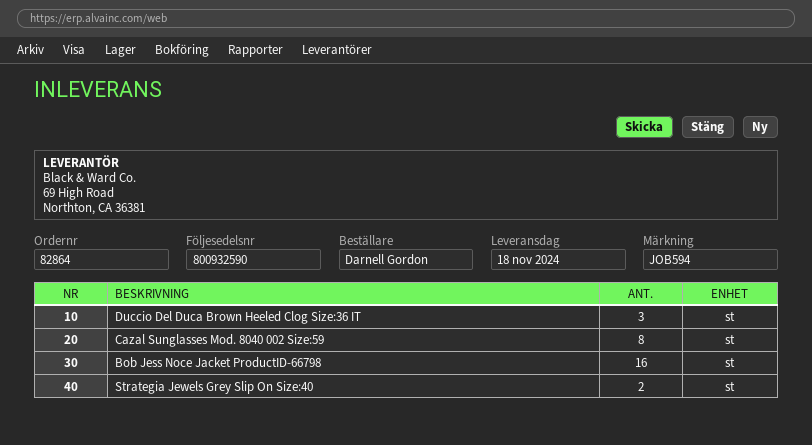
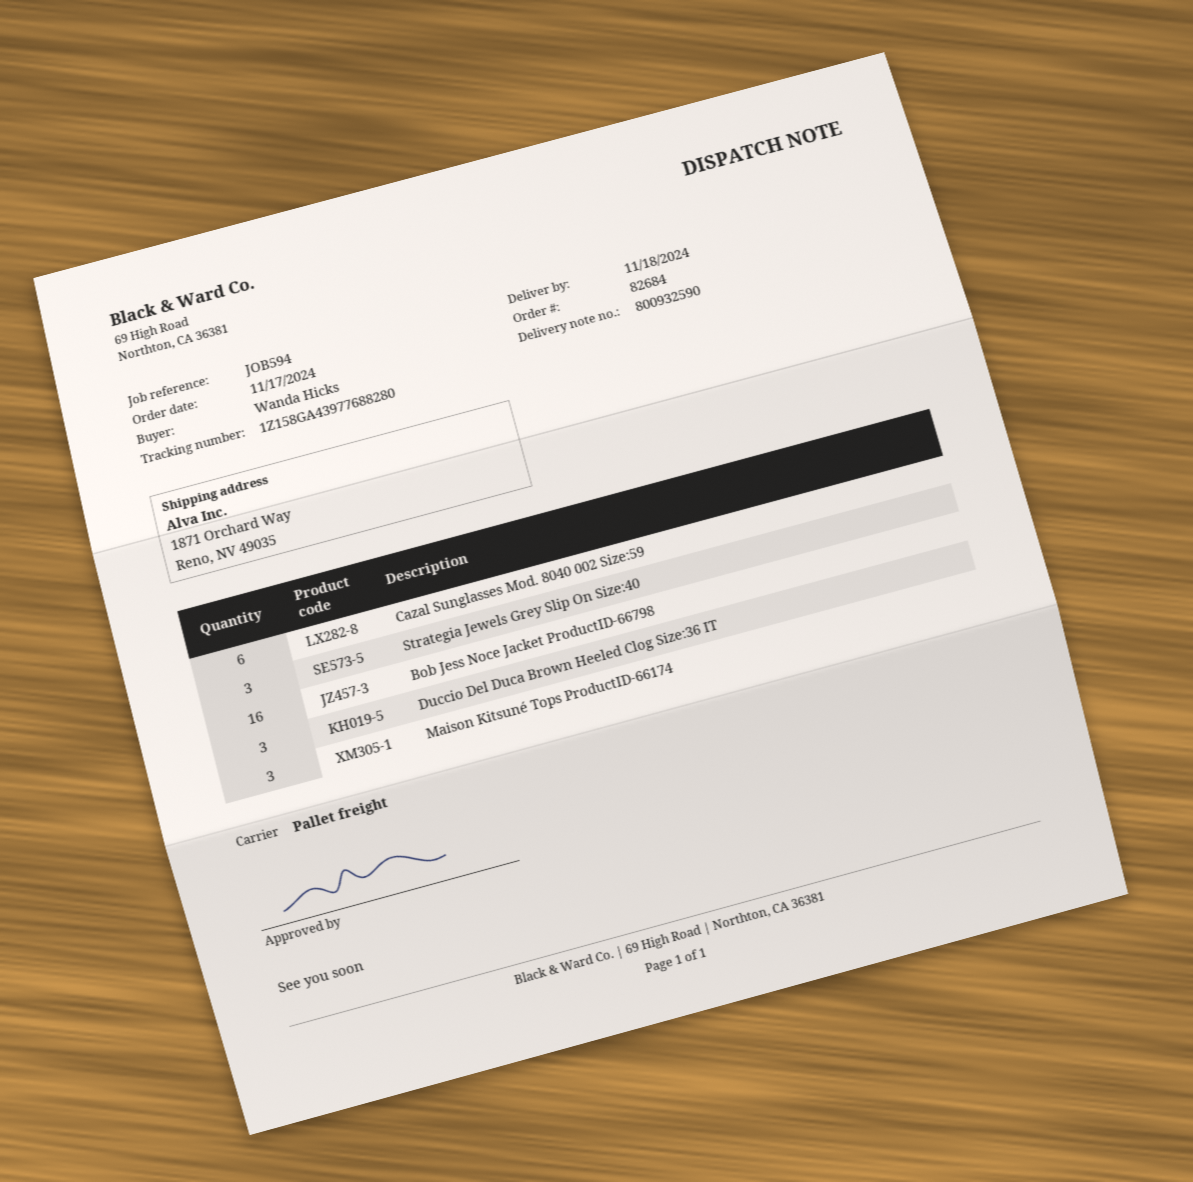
order number: 82864 -> 82684
ordered by: Darnell Gordon -> Wanda Hicks
Cazal Sunglasses Mod. 8040 002 Size:59: 8 -> 6
Strategia Jewels Grey Slip On Size:40: 2 -> 3
Maison Kitsuné Tops ProductID-66174: none -> 3

